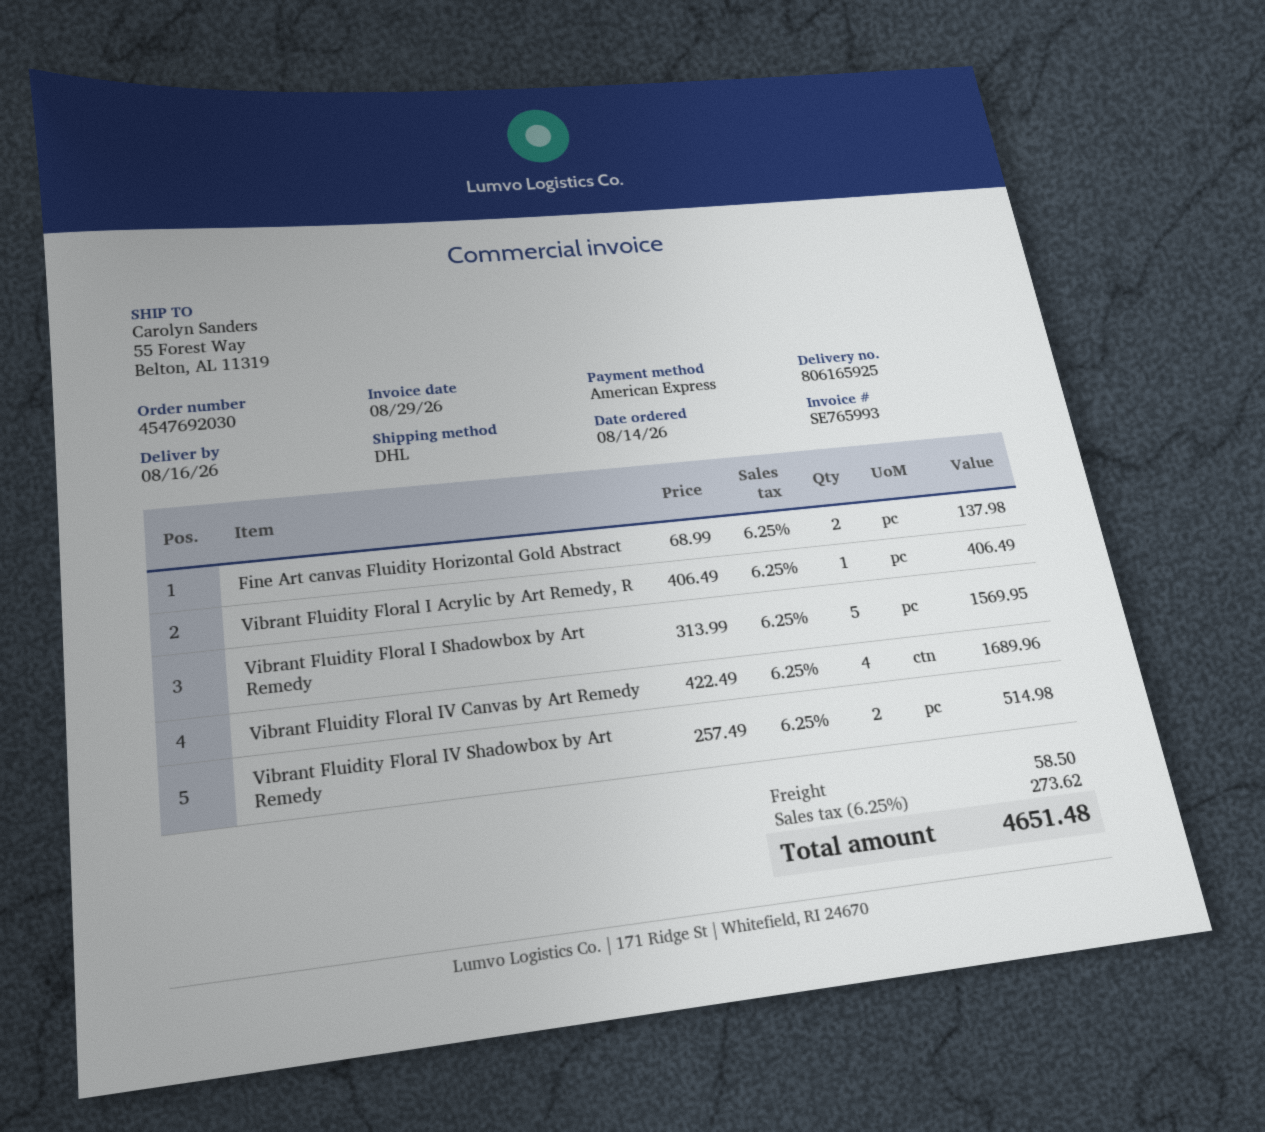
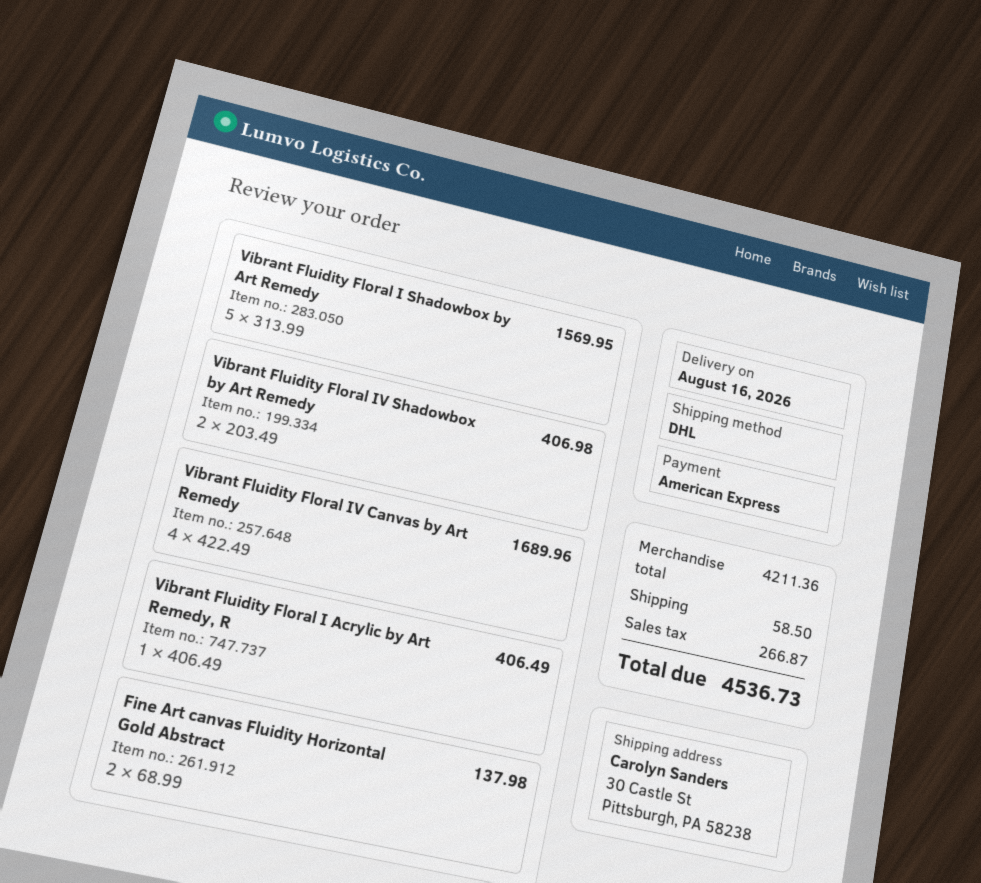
ship to: 55 Forest Way, Belton, AL 11319 -> 30 Castle St, Pittsburgh, PA 58238
Vibrant Fluidity Floral IV Shadowbox by Art Remedy: 2 x 257.49 = 514.98 -> 2 x 203.49 = 406.98
tax: 273.62 -> 266.87
total: 4651.48 -> 4536.73

